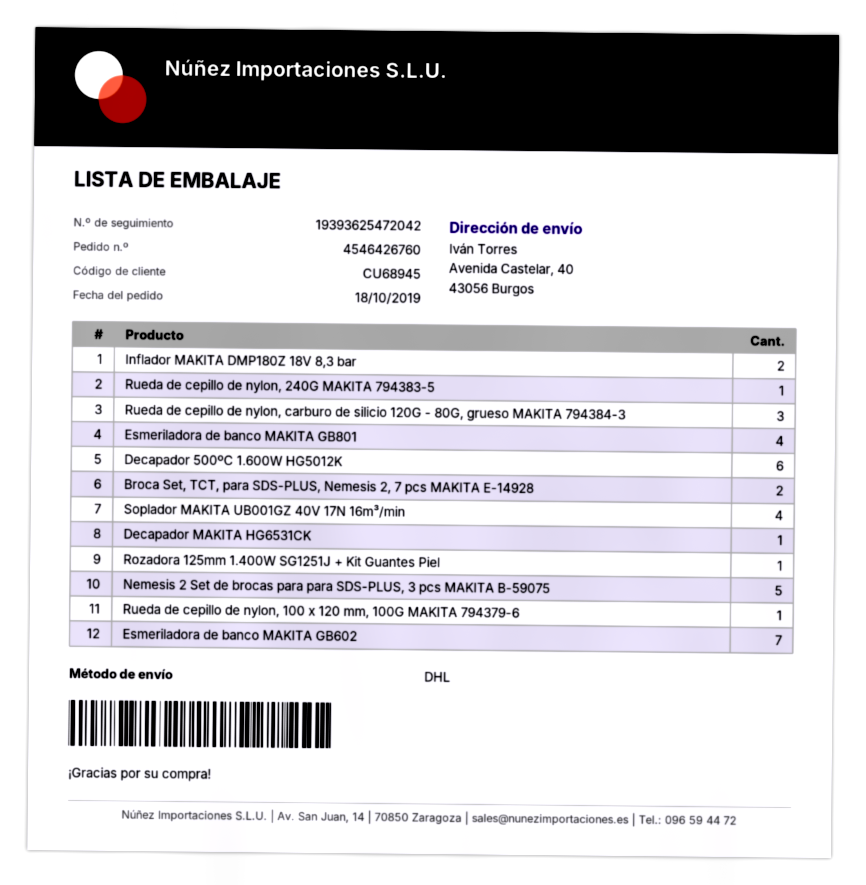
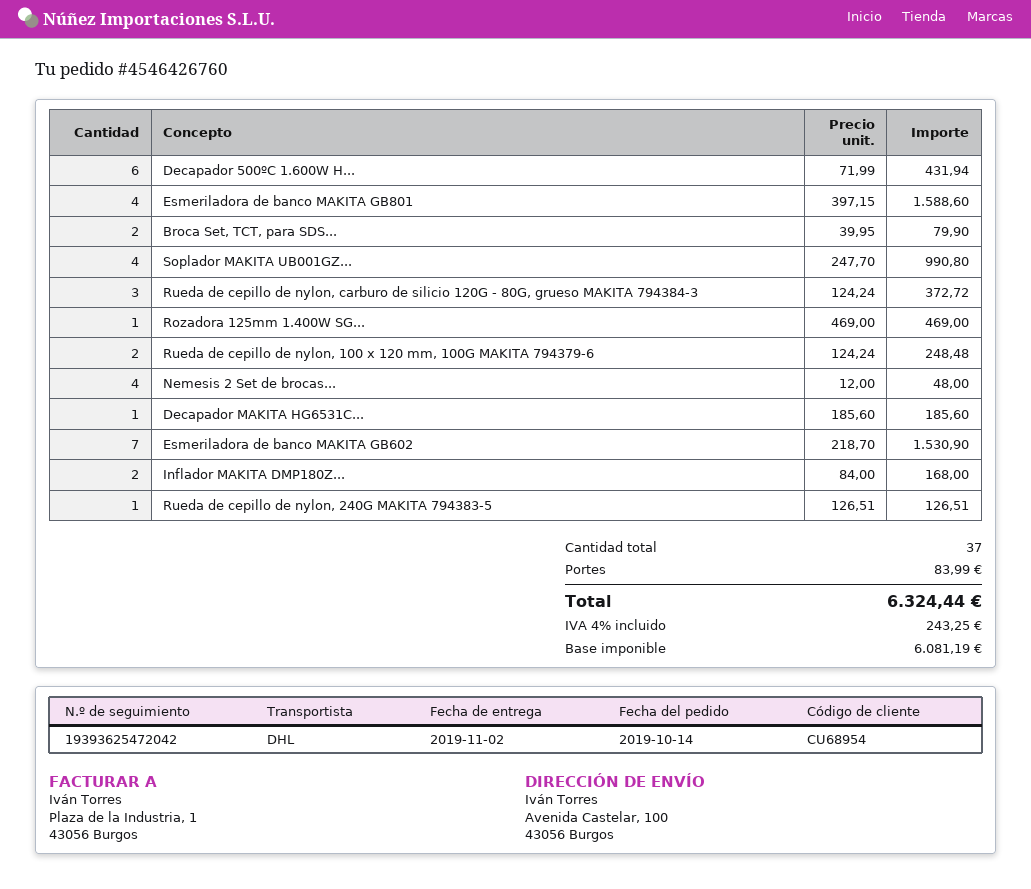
order date: 2019-10-18 -> 2019-10-14
customer number: CU68945 -> CU68954
ship to: Avenida Castelar, 40, 43056 Burgos -> Avenida Castelar, 100, 43056 Burgos
Nemesis 2 Set de brocas para para SDS-PLUS, 3 pcs MAKITA B-59075: 5 -> 4
Rueda de cepillo de nylon, 100 x 120 mm, 100G MAKITA 794379-6: 1 -> 2

